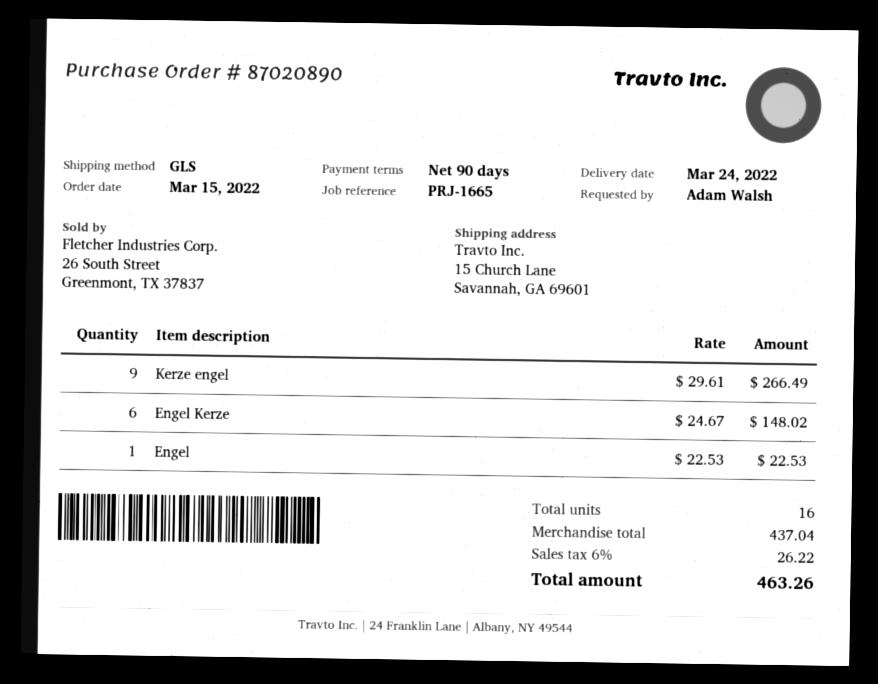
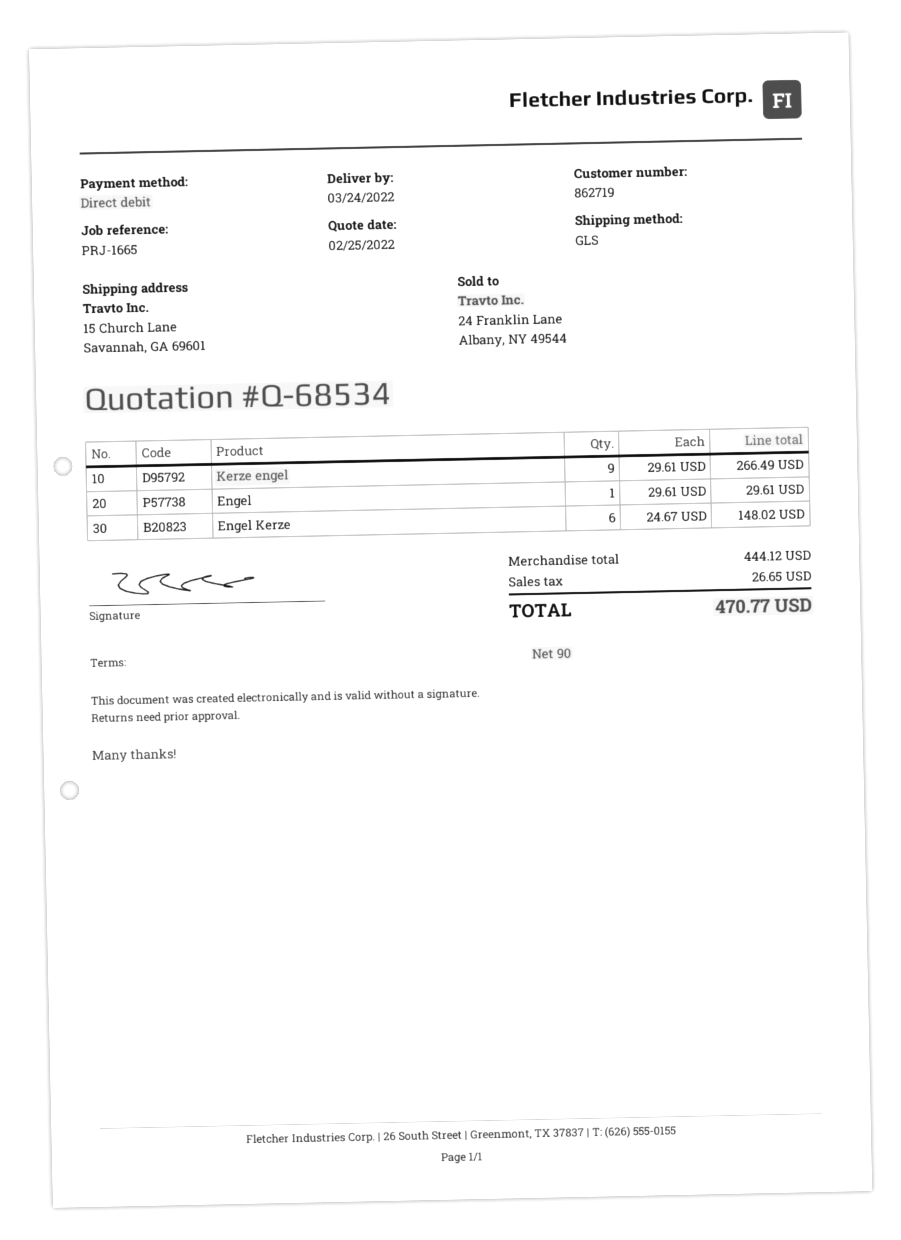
Engel: 1 x 22.53 = 22.53 -> 1 x 29.61 = 29.61
subtotal: 437.04 -> 444.12
tax: 26.22 -> 26.65
total: 463.26 -> 470.77

